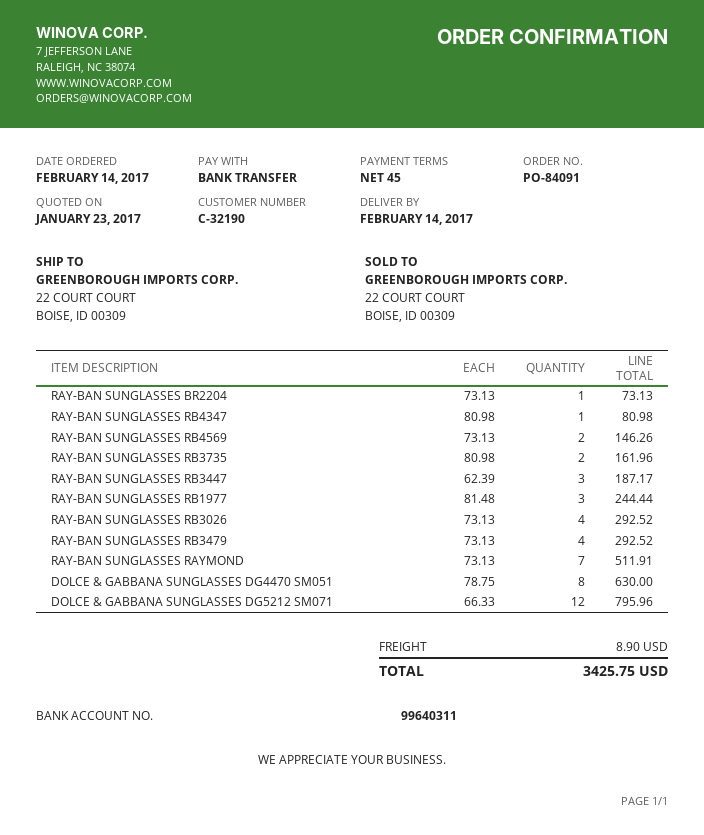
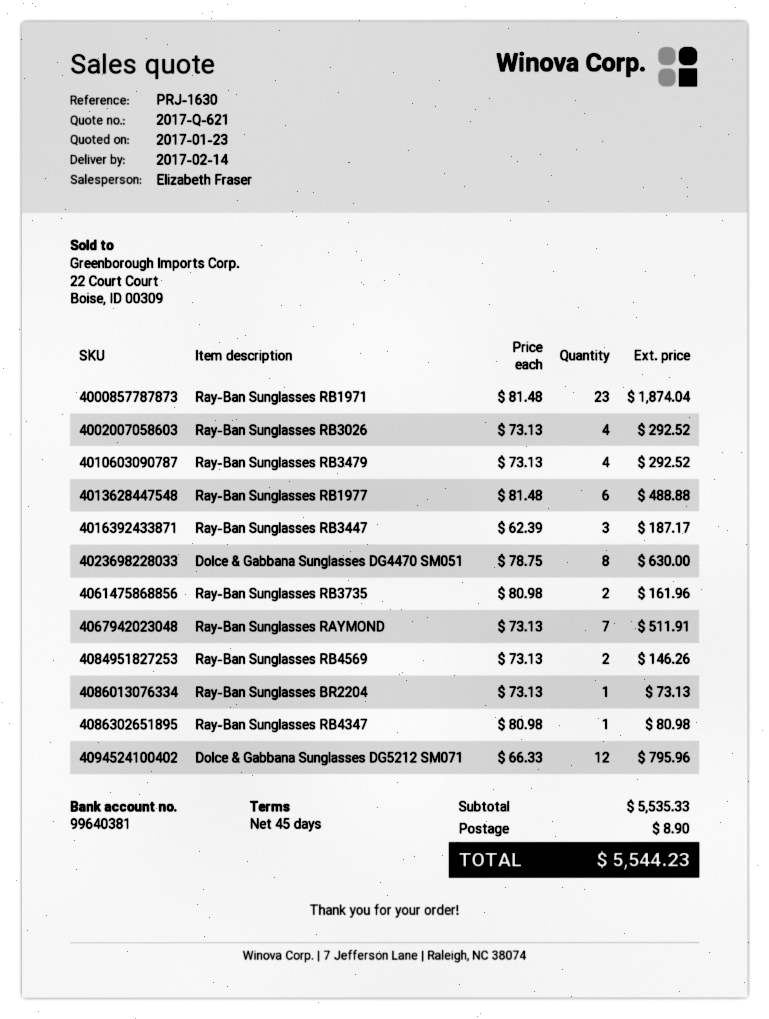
bank account: 99640311 -> 99640381
RAY-BAN SUNGLASSES RB1977: 3 x 81.48 = 244.44 -> 6 x 81.48 = 488.88
Ray-Ban Sunglasses RB1971: none -> 23 x 81.48 = 1874.04
total: 3425.75 -> 5544.23

